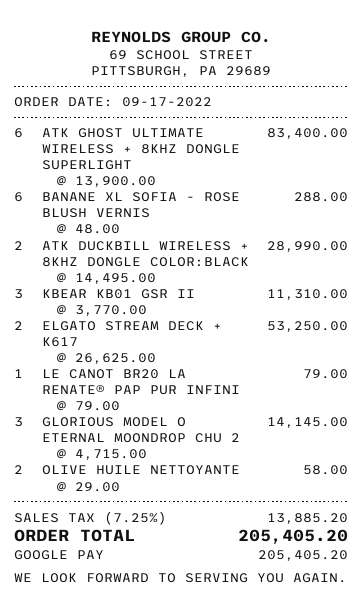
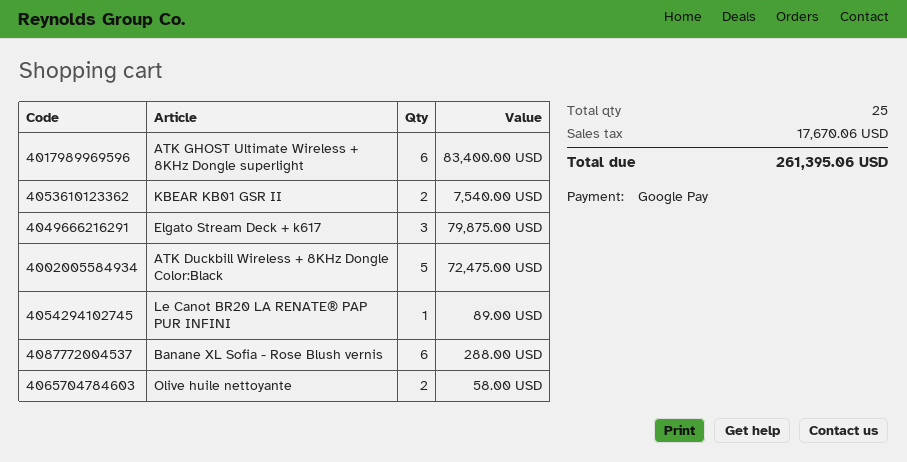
ATK DUCKBILL WIRELESS + 8KHZ DONGLE COLOR:BLACK: 2 for 28990.00 -> 5 for 72475.00
KBEAR KB01 GSR II: 3 for 11310.00 -> 2 for 7540.00
ELGATO STREAM DECK + K617: 2 for 53250.00 -> 3 for 79875.00
LE CANOT BR20 LA RENATE® PAP PUR INFINI: 1 for 79.00 -> 1 for 89.00
GLORIOUS MODEL O ETERNAL MOONDROP CHU 2: 3 for 14145.00 -> none
tax: 13885.20 -> 17670.06
total: 205405.20 -> 261395.06

